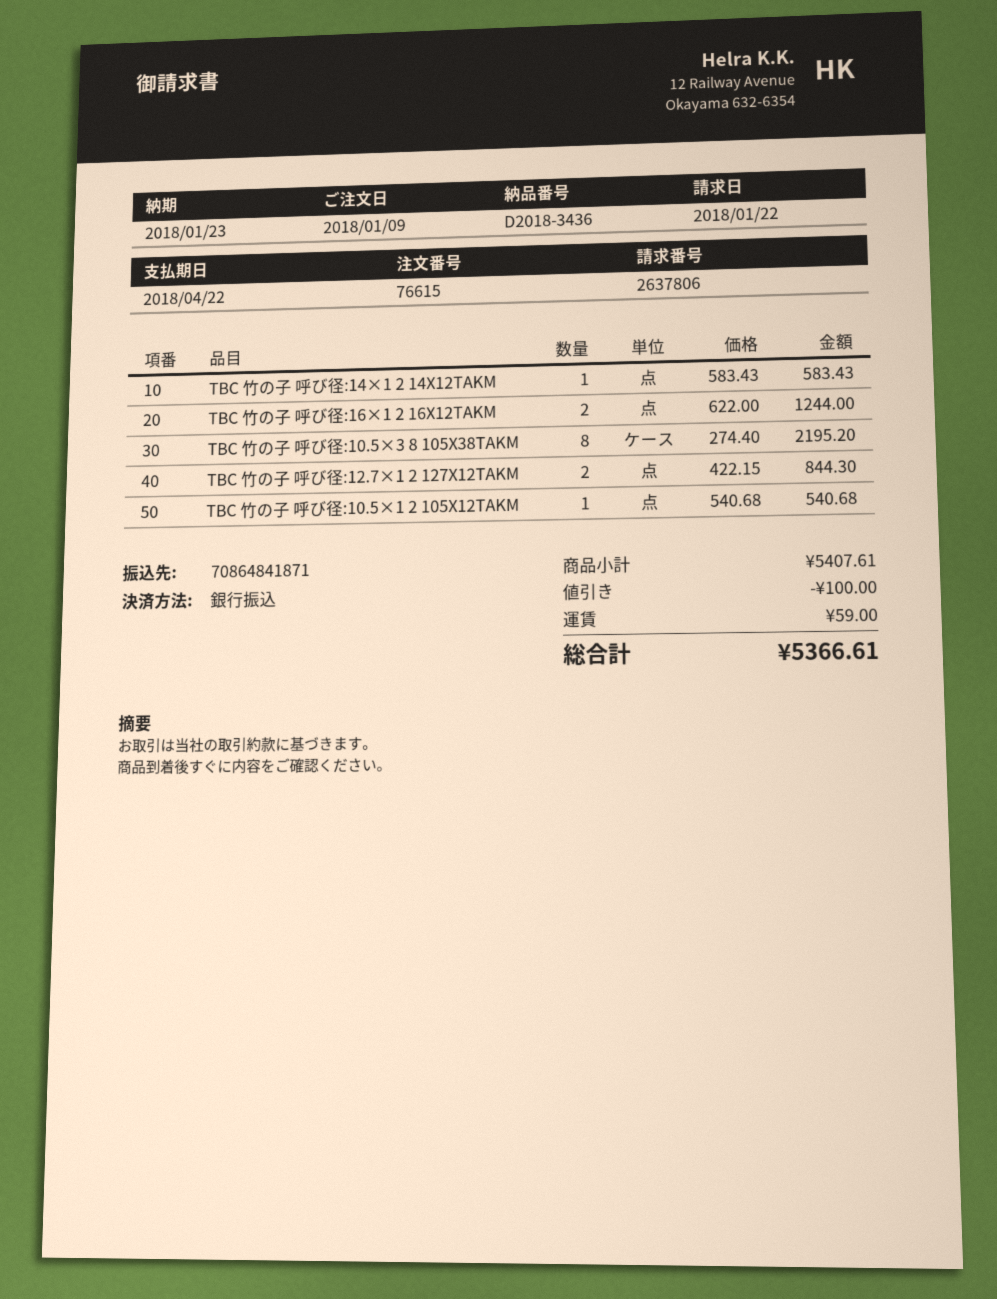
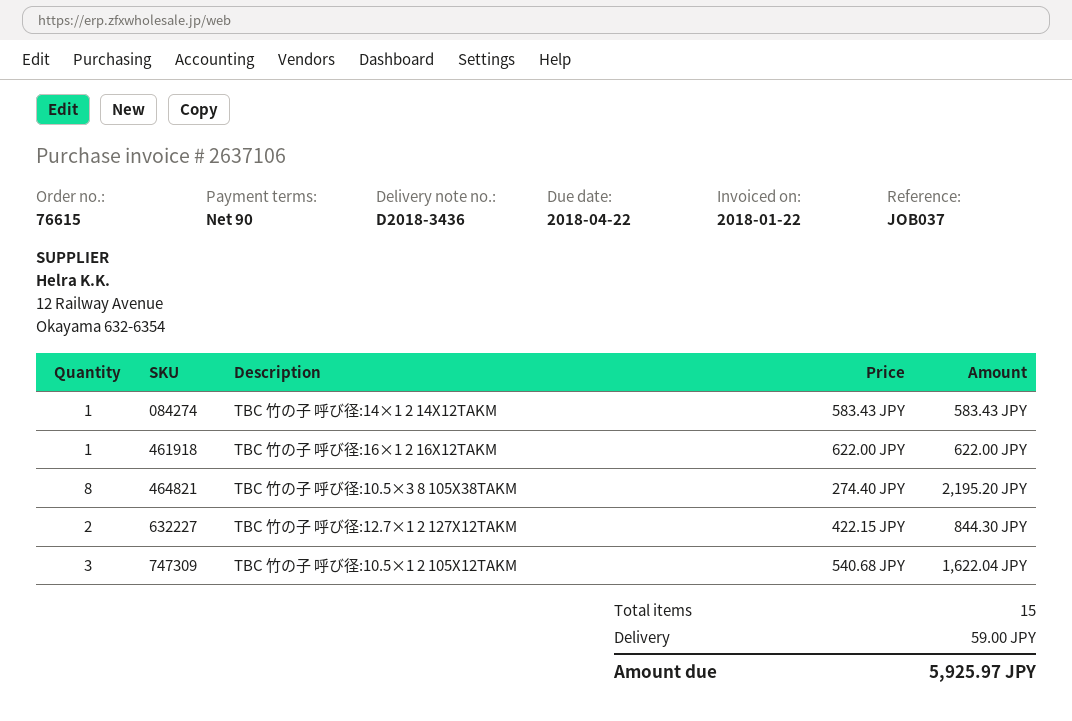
invoice number: 2637806 -> 2637106
TBC 竹の子 呼び径:16×1 2 16X12TAKM: 2 x 622.00 = 1244.00 -> 1 x 622.00 = 622.00
TBC 竹の子 呼び径:10.5×1 2 105X12TAKM: 1 x 540.68 = 540.68 -> 3 x 540.68 = 1622.04
discount: 100.00 -> none
total: 5366.61 -> 5925.97

